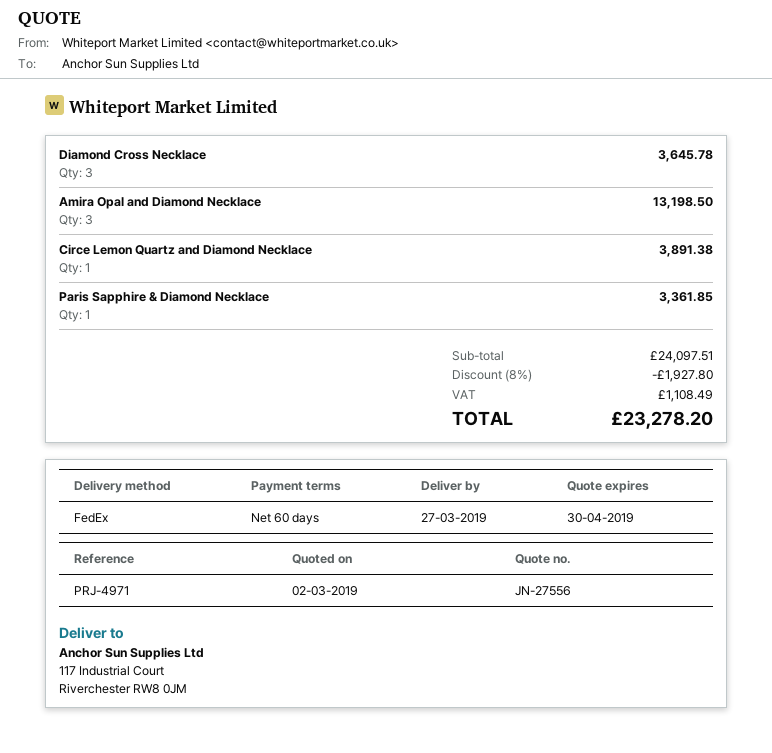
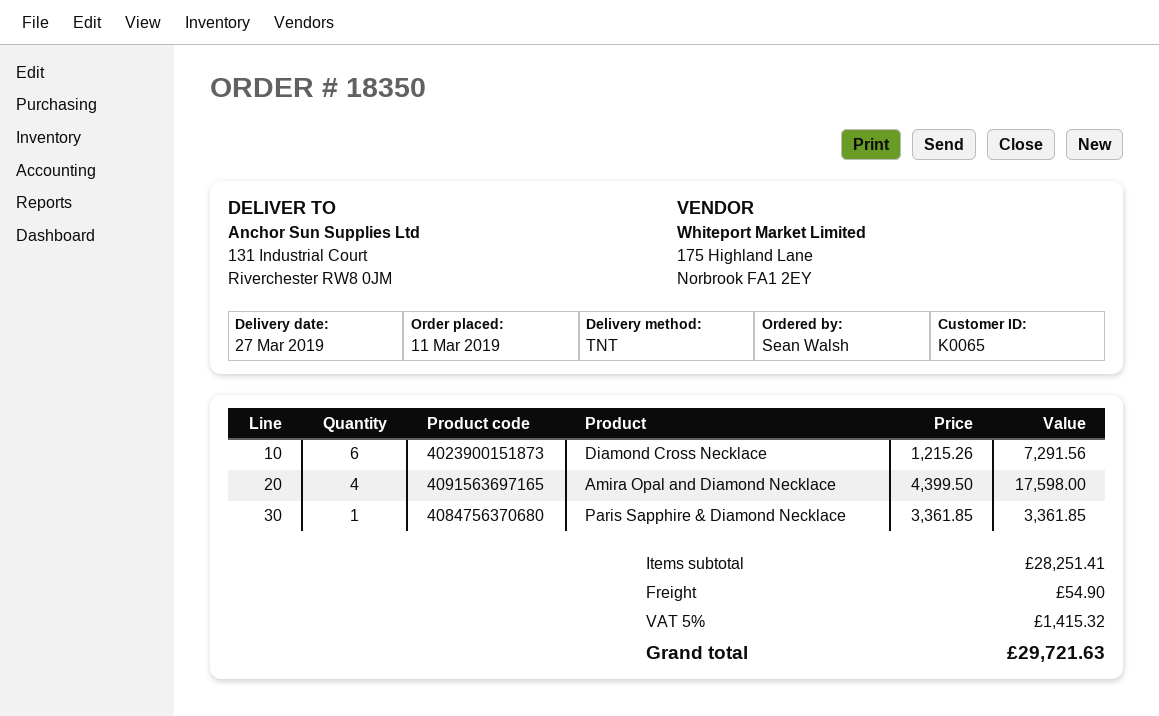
shipping method: FedEx -> TNT
ship to: 117 Industrial Court, Riverchester RW8 0JM -> 131 Industrial Court, Riverchester RW8 0JM
Diamond Cross Necklace: 3 for 3645.78 -> 6 for 7291.56
Amira Opal and Diamond Necklace: 3 for 13198.50 -> 4 for 17598.00
Circe Lemon Quartz and Diamond Necklace: 1 for 3891.38 -> none
subtotal: 24097.51 -> 28251.41
discount: 8% = 1927.80 -> none
shipping: none -> 54.90
tax: 1108.49 -> 1415.32
total: 23278.20 -> 29721.63

